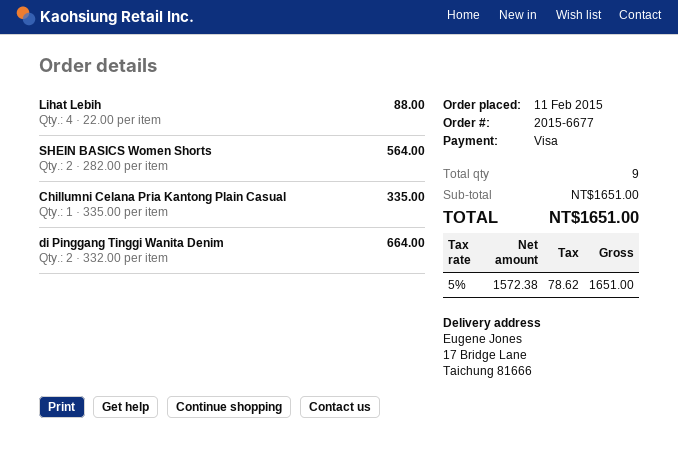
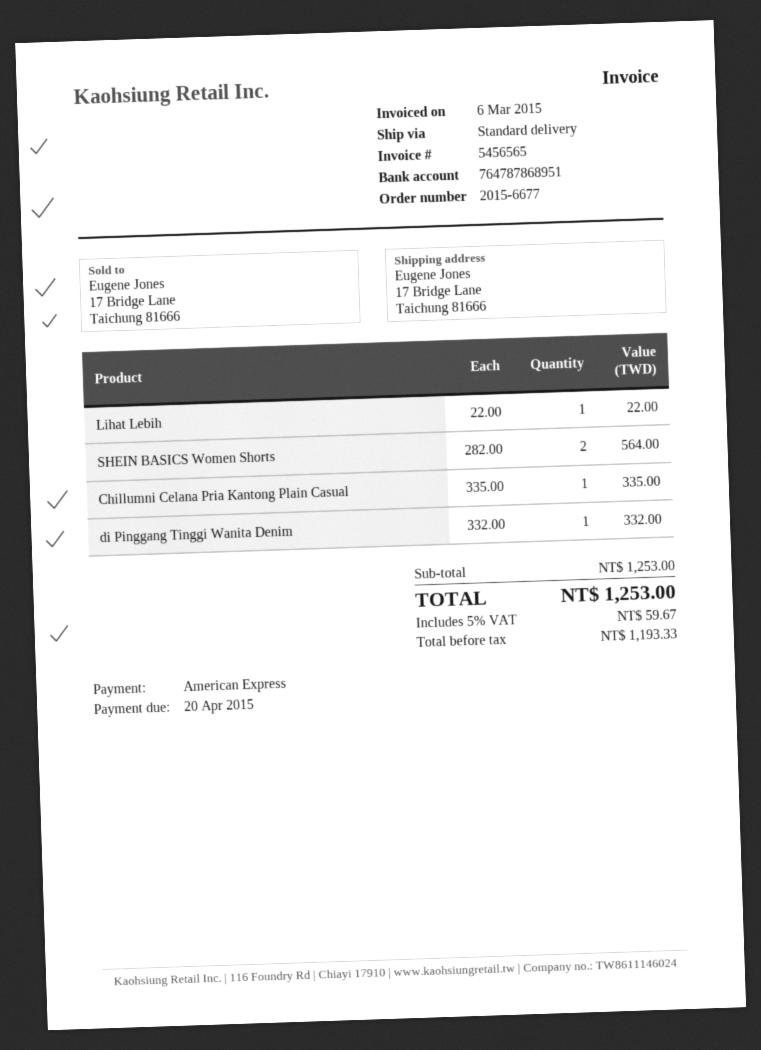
payment method: Visa -> American Express
Lihat Lebih: 4 x 22.00 = 88.00 -> 1 x 22.00 = 22.00
di Pinggang Tinggi Wanita Denim: 2 x 332.00 = 664.00 -> 1 x 332.00 = 332.00
subtotal: 1651.00 -> 1253.00
net: 1572.38 -> 1193.33
tax: 5% = 78.62 -> 5% = 59.67
total: 1651.00 -> 1253.00

